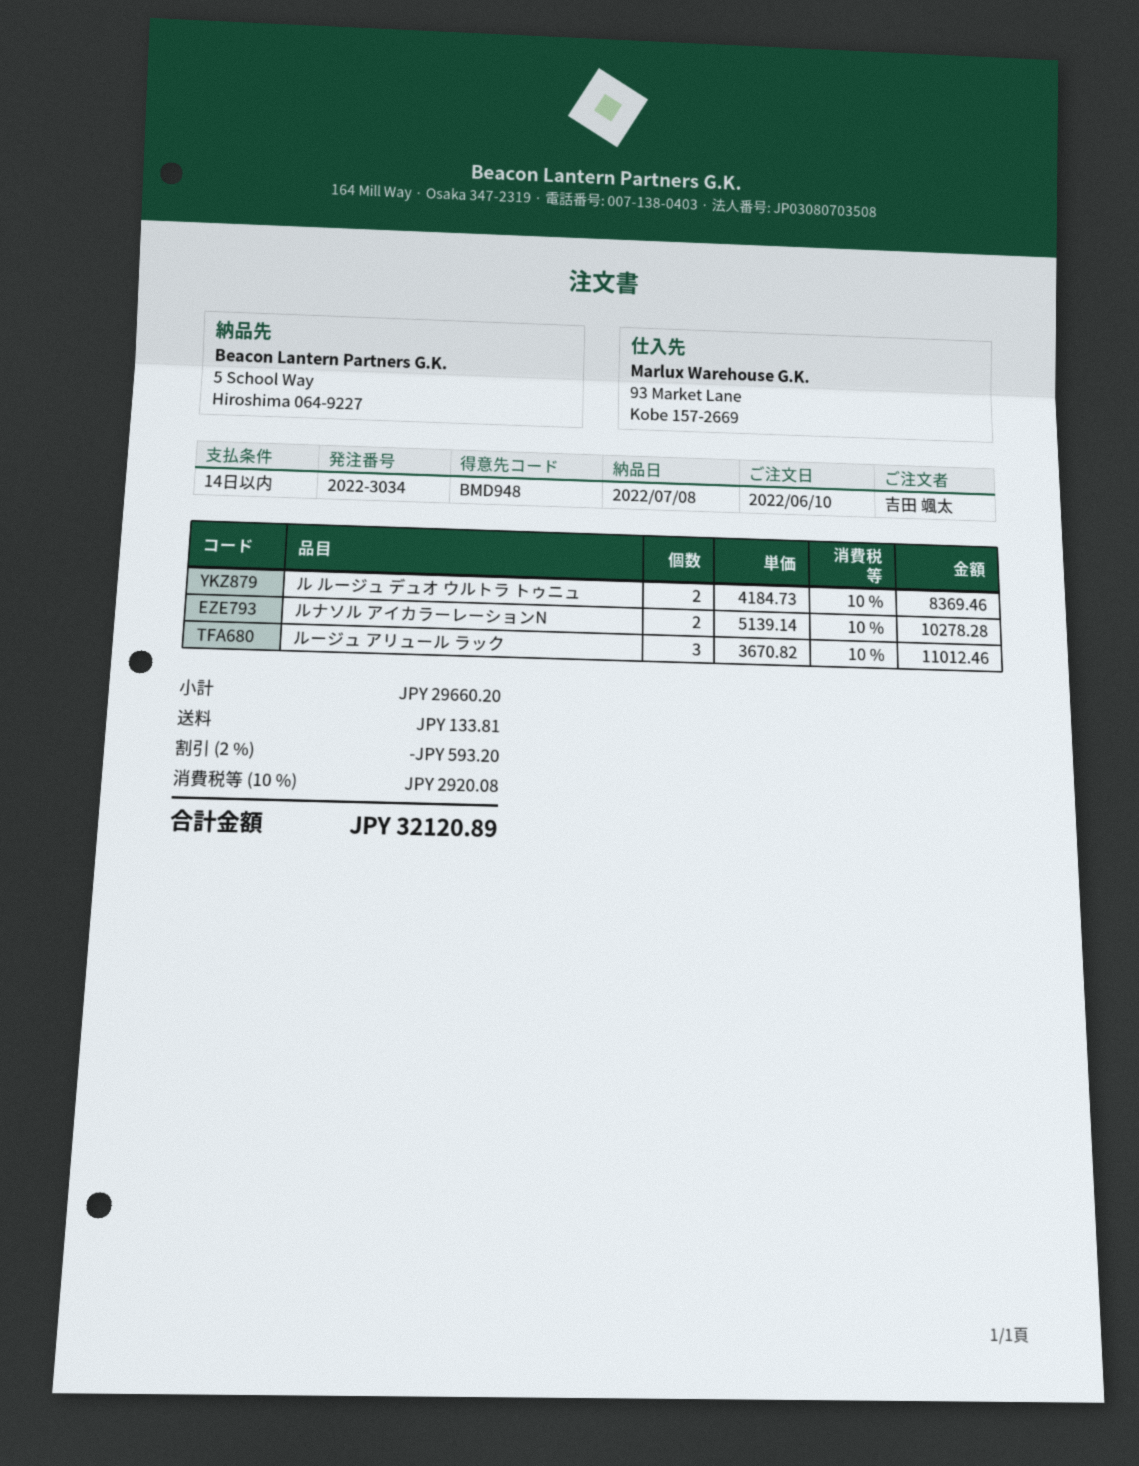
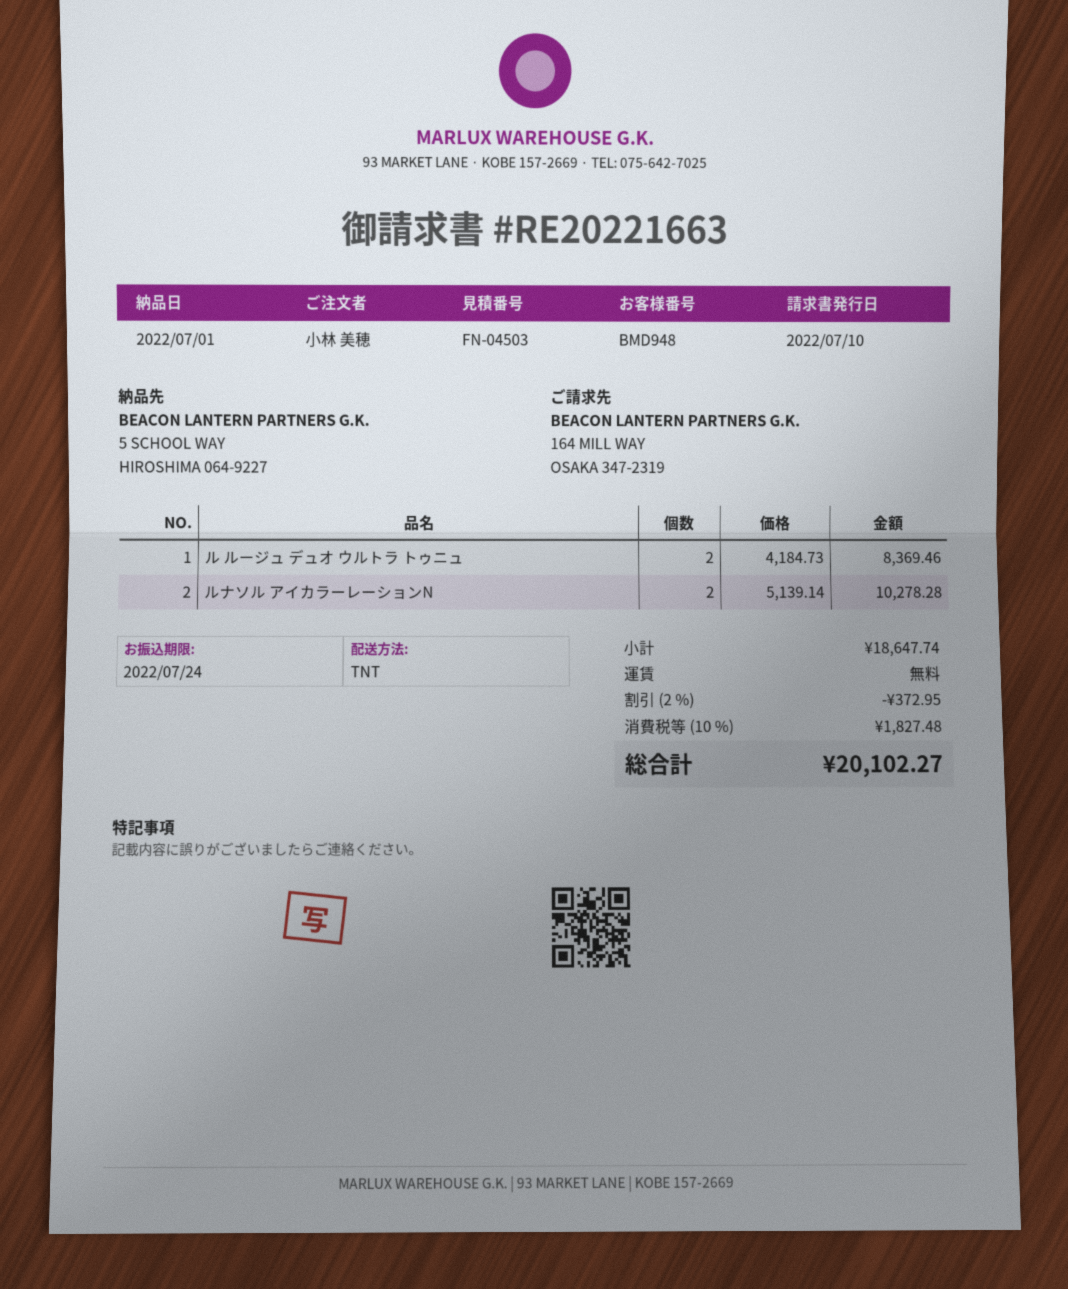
delivery date: 2022-07-08 -> 2022-07-01
ordered by: 吉田 颯太 -> 小林 美穂
ルージュ アリュール ラック: 3 x 3670.82 = 11012.46 -> none
subtotal: 29660.20 -> 18647.74
discount: 2% = 593.20 -> 2% = 372.95
shipping: 133.81 -> 0.00
tax: 10% = 2920.08 -> 10% = 1827.48
total: 32120.89 -> 20102.27

